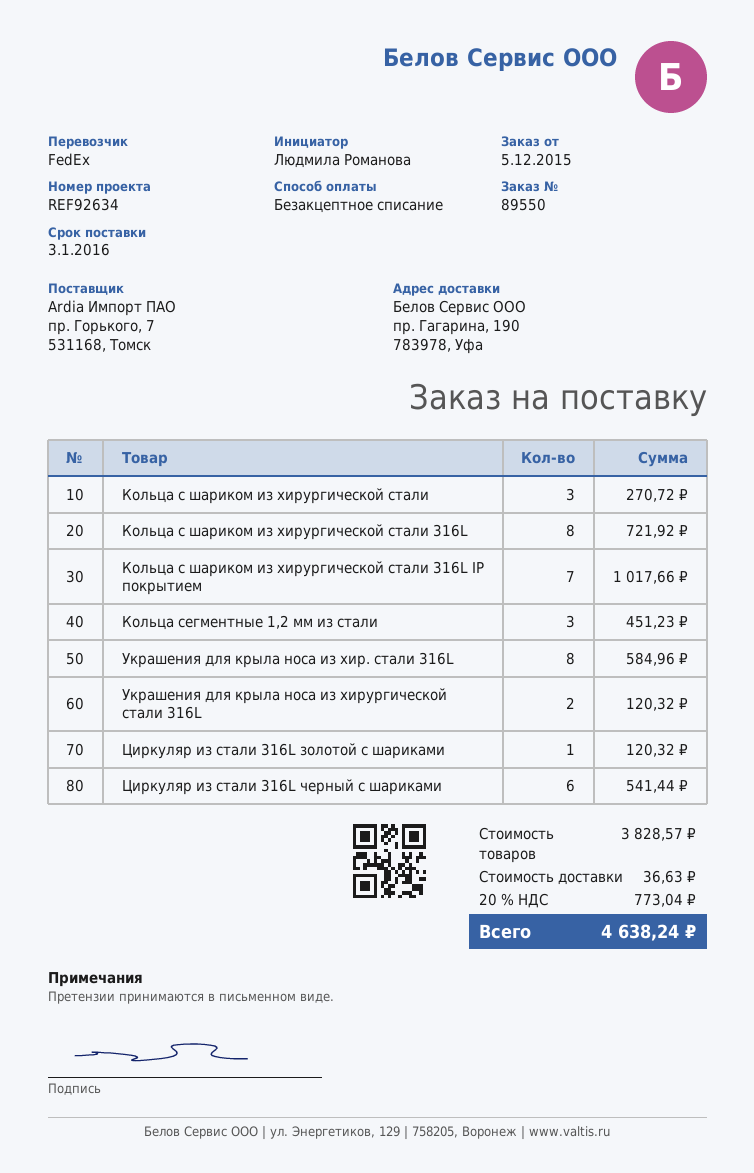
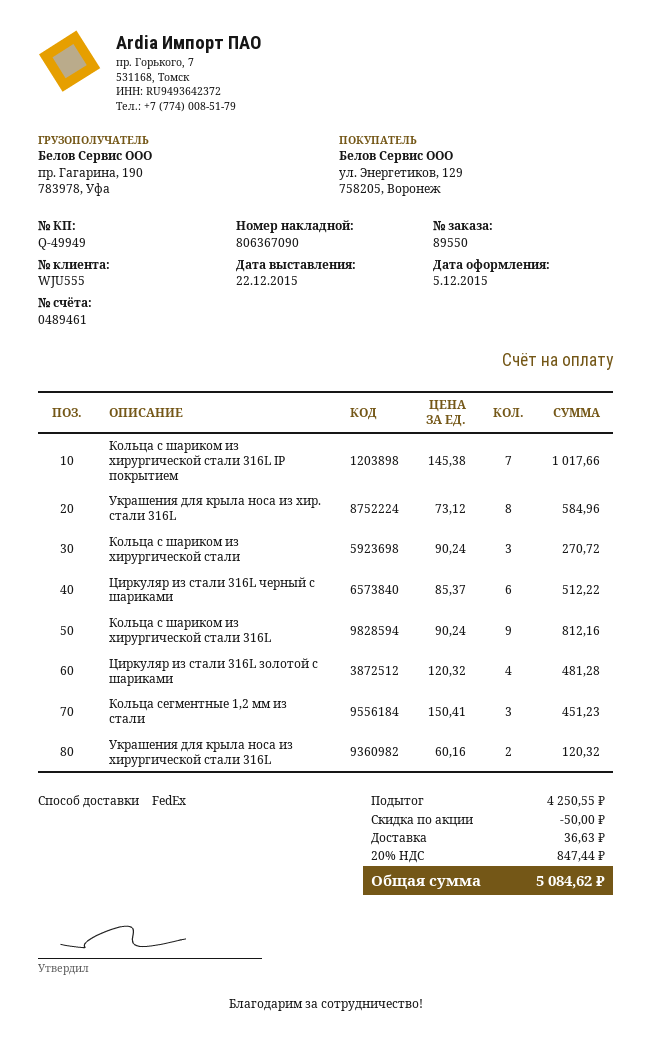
Кольца с шариком из хирургической стали 316L: 8 for 721.92 -> 9 for 812.16
Циркуляр из стали 316L золотой с шариками: 1 for 120.32 -> 4 for 481.28
Циркуляр из стали 316L черный с шариками: 6 for 541.44 -> 6 for 512.22
subtotal: 3828.57 -> 4250.55
discount: none -> 50.00
tax: 20% = 773.04 -> 20% = 847.44
total: 4638.24 -> 5084.62

